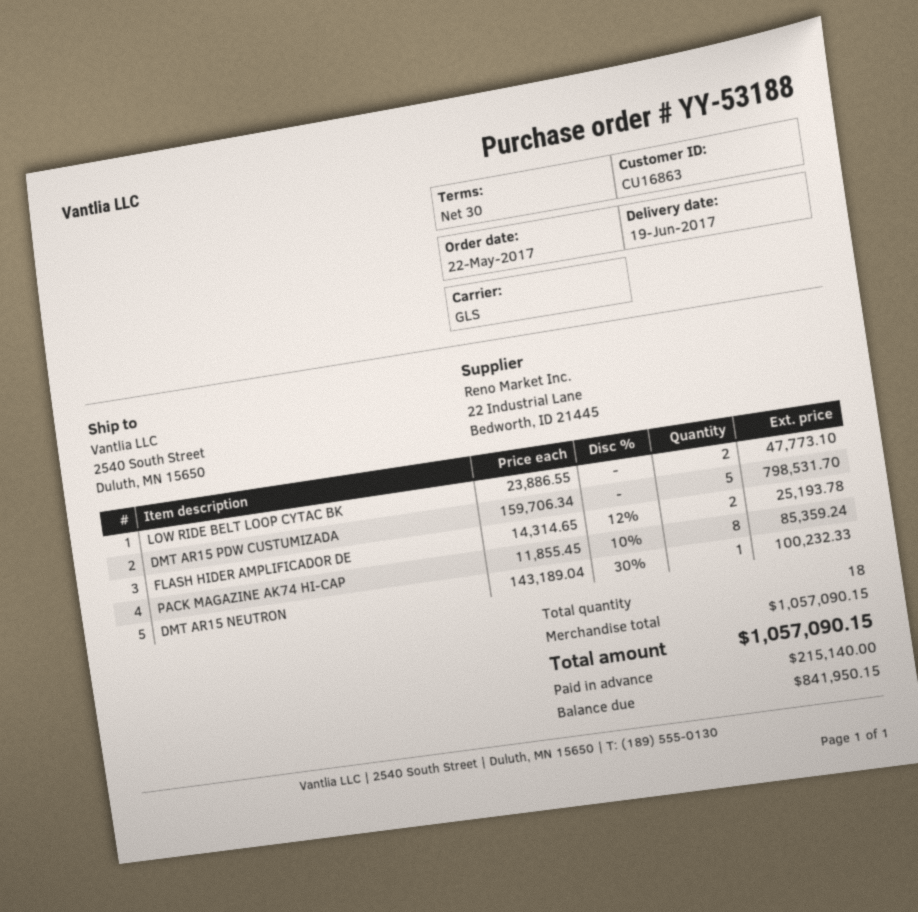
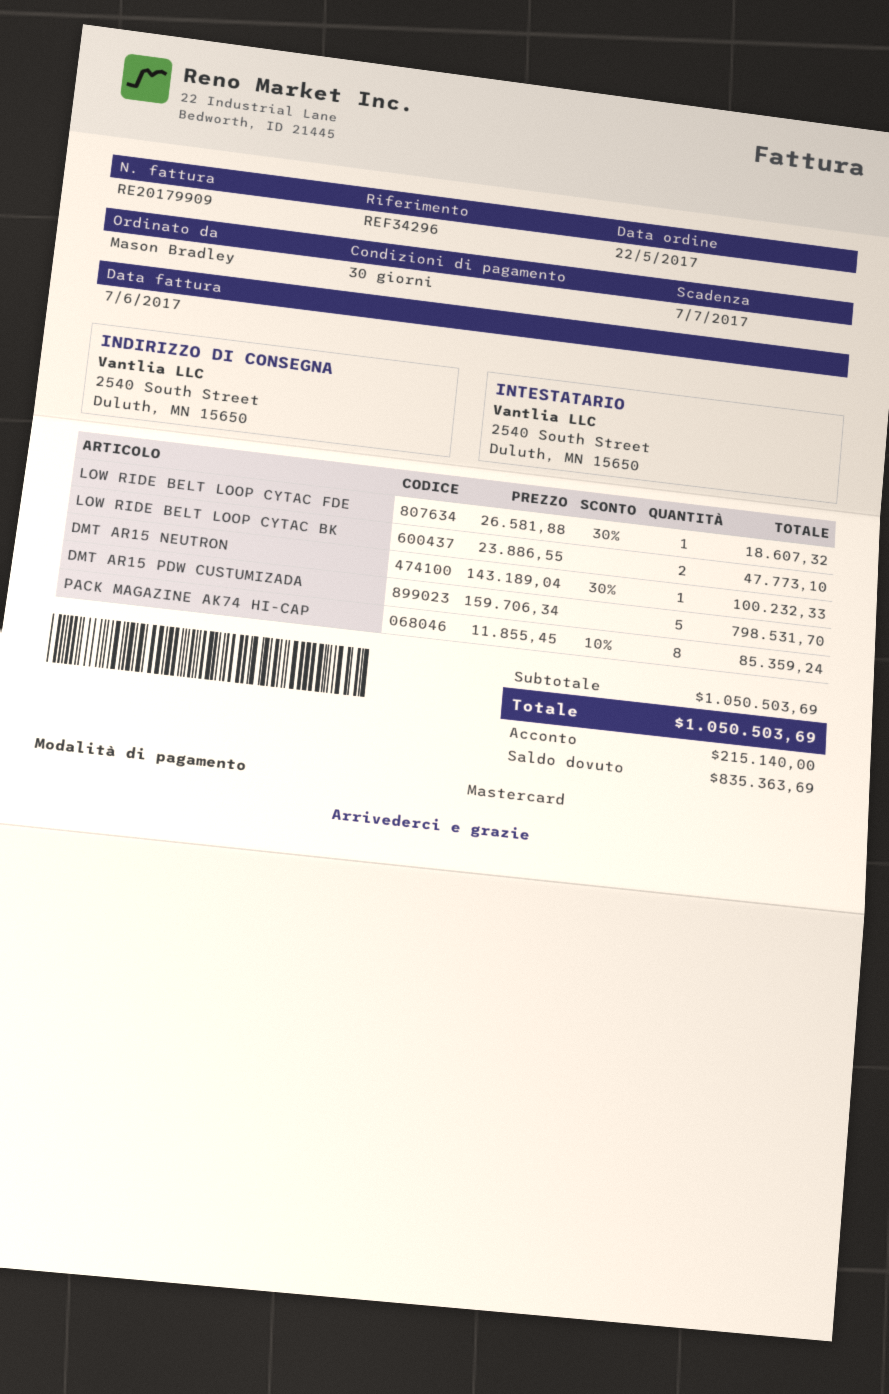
FLASH HIDER AMPLIFICADOR DE: 2 x 14314.65 - 12% = 25193.78 -> none
LOW RIDE BELT LOOP CYTAC FDE: none -> 1 x 26581.88 - 30% = 18607.32
subtotal: 1057090.15 -> 1050503.69
total: 1057090.15 -> 1050503.69
balance: 841950.15 -> 835363.69

